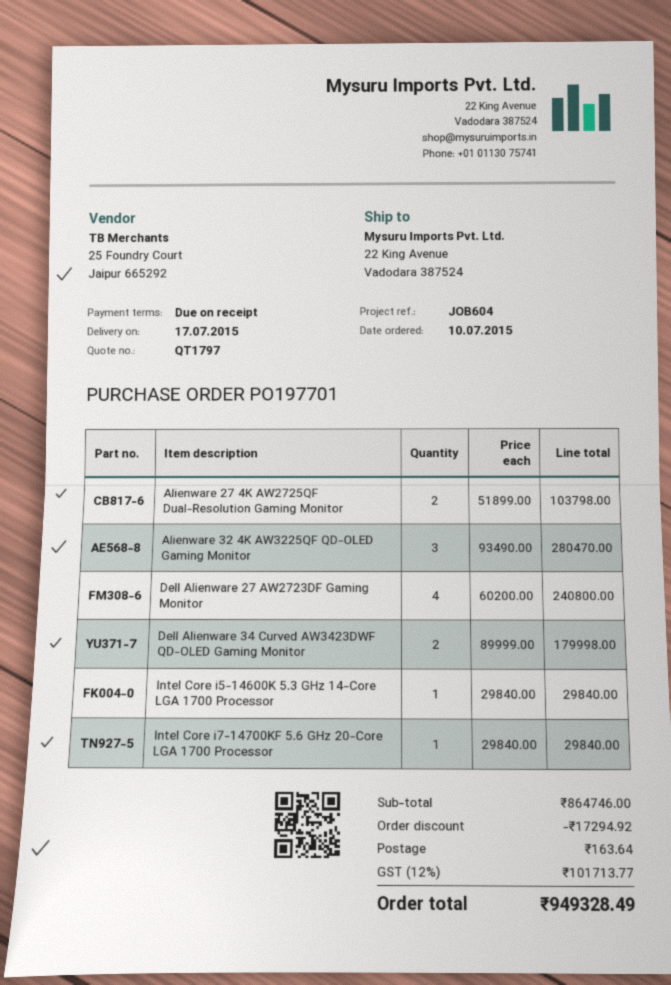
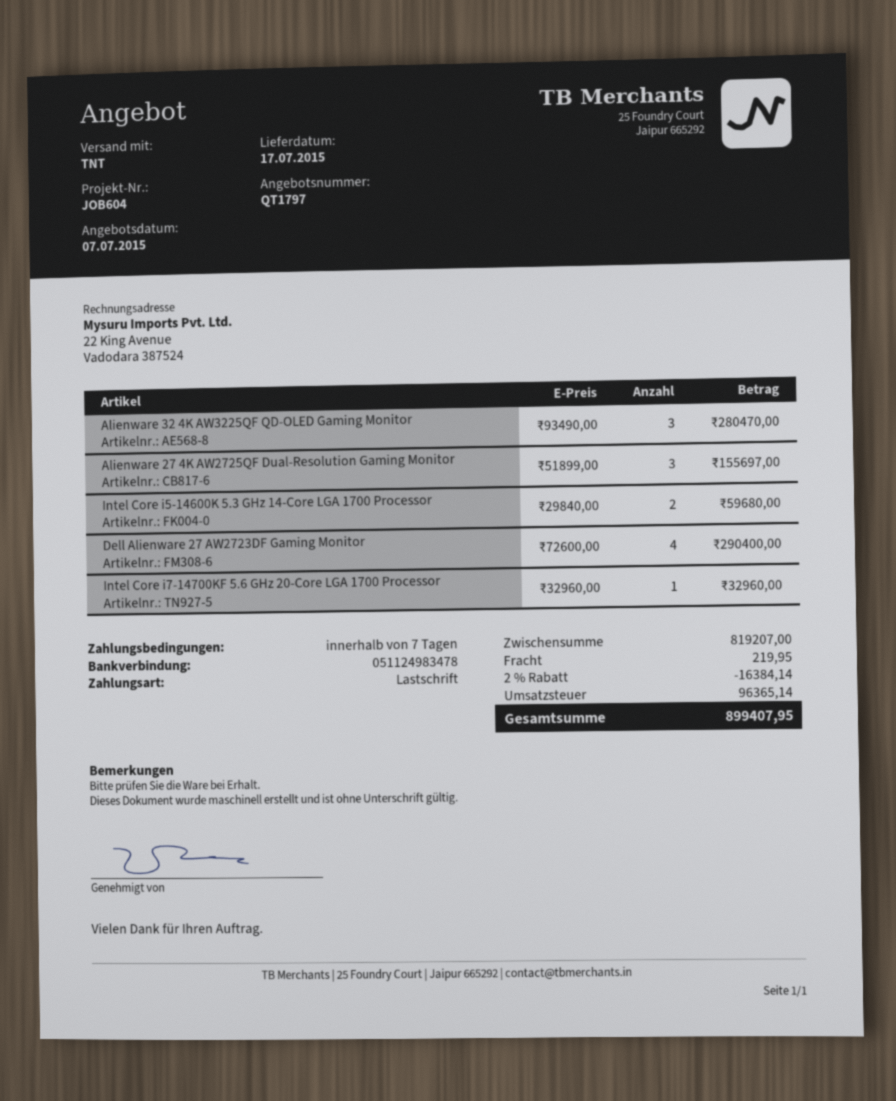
payment terms: on receipt -> 7 days
Alienware 27 4K AW2725QF Dual-Resolution Gaming Monitor: 2 x 51899.00 = 103798.00 -> 3 x 51899.00 = 155697.00
Dell Alienware 27 AW2723DF Gaming Monitor: 4 x 60200.00 = 240800.00 -> 4 x 72600.00 = 290400.00
Dell Alienware 34 Curved AW3423DWF QD-OLED Gaming Monitor: 2 x 89999.00 = 179998.00 -> none
Intel Core i5-14600K 5.3 GHz 14-Core LGA 1700 Processor: 1 x 29840.00 = 29840.00 -> 2 x 29840.00 = 59680.00
Intel Core i7-14700KF 5.6 GHz 20-Core LGA 1700 Processor: 1 x 29840.00 = 29840.00 -> 1 x 32960.00 = 32960.00
subtotal: 864746.00 -> 819207.00
discount: 17294.92 -> 16384.14
shipping: 163.64 -> 219.95
tax: 101713.77 -> 96365.14
total: 949328.49 -> 899407.95

